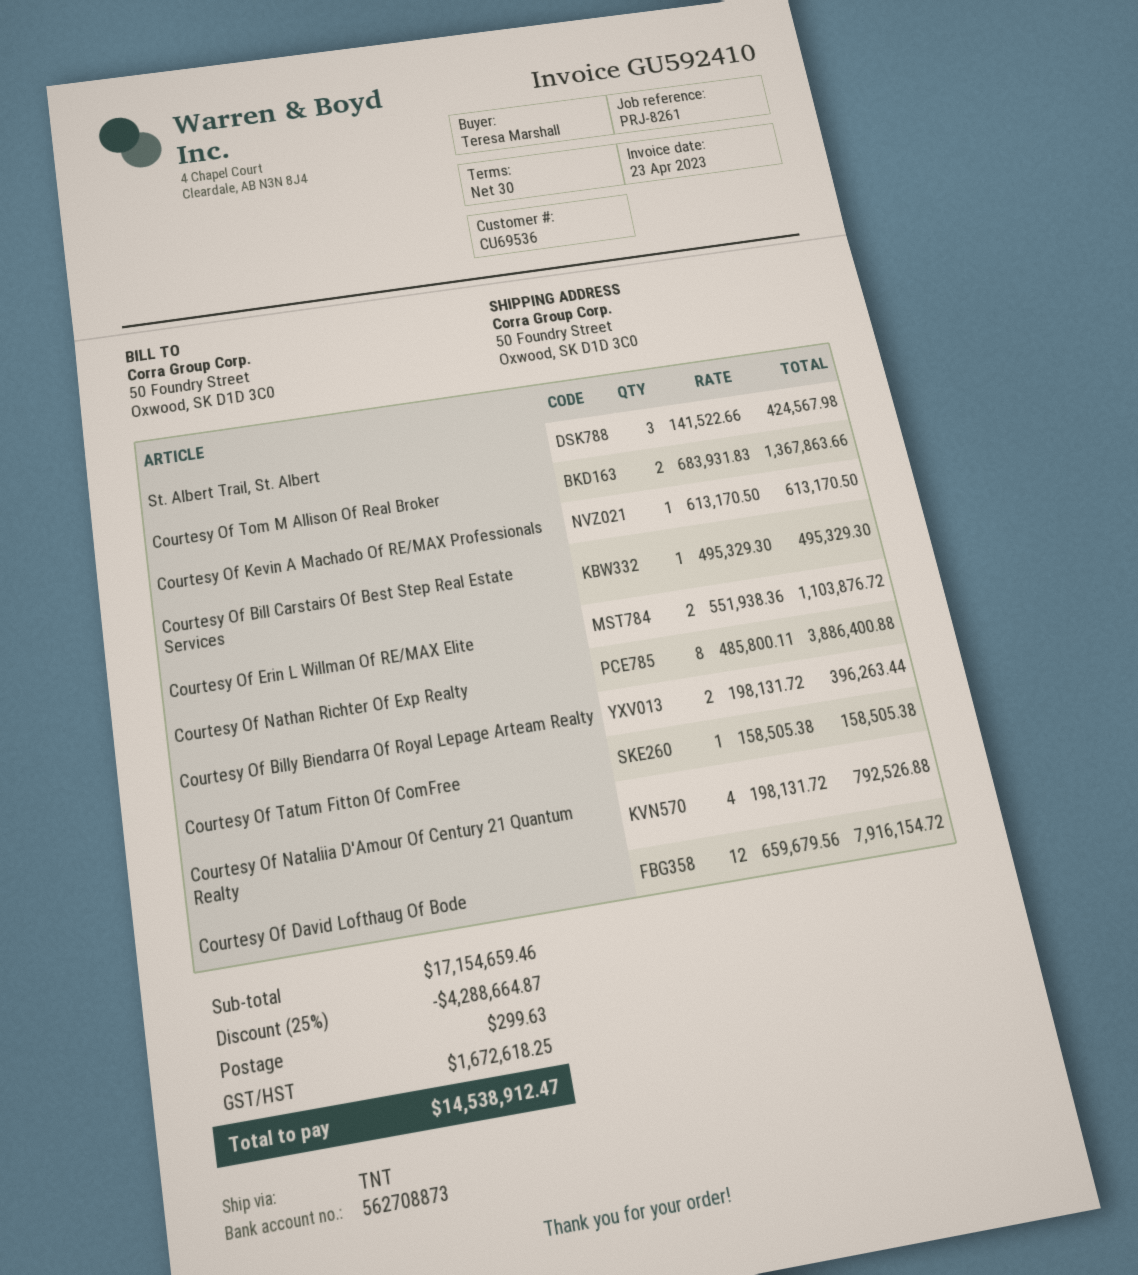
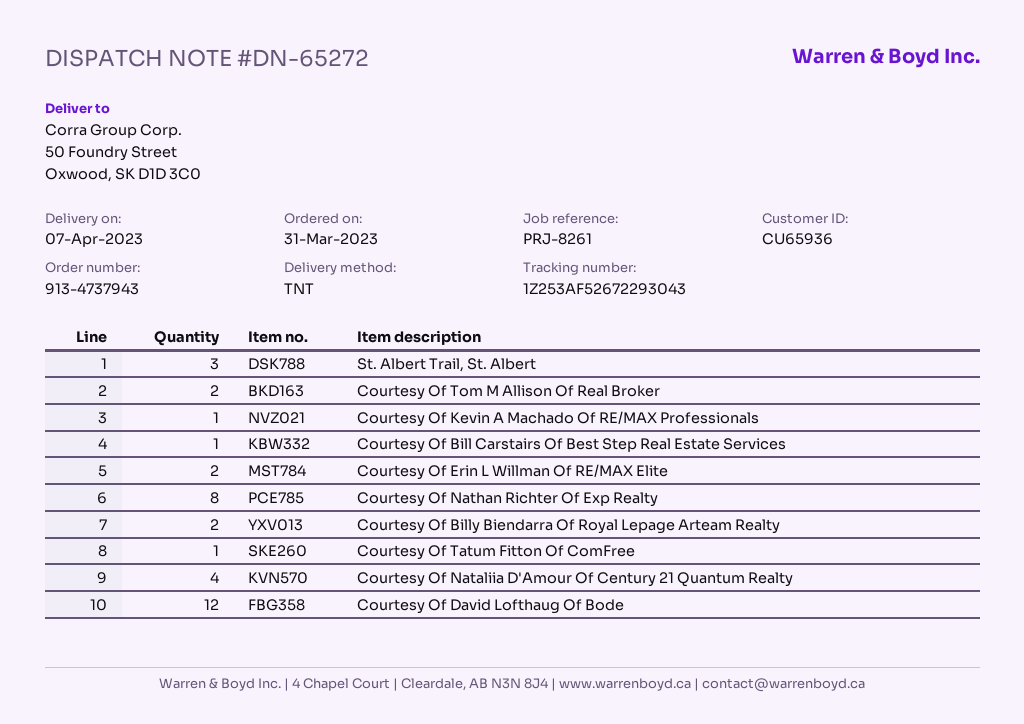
customer number: CU69536 -> CU65936

